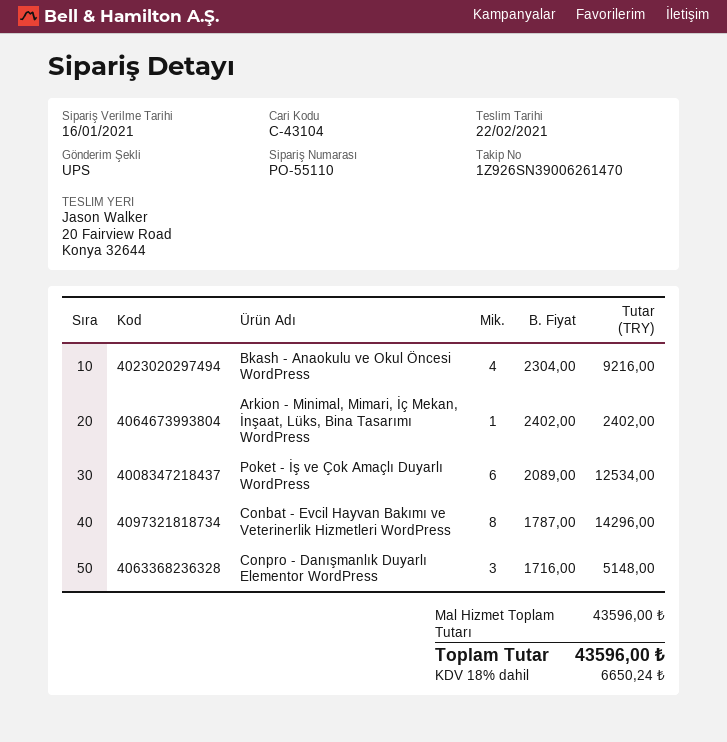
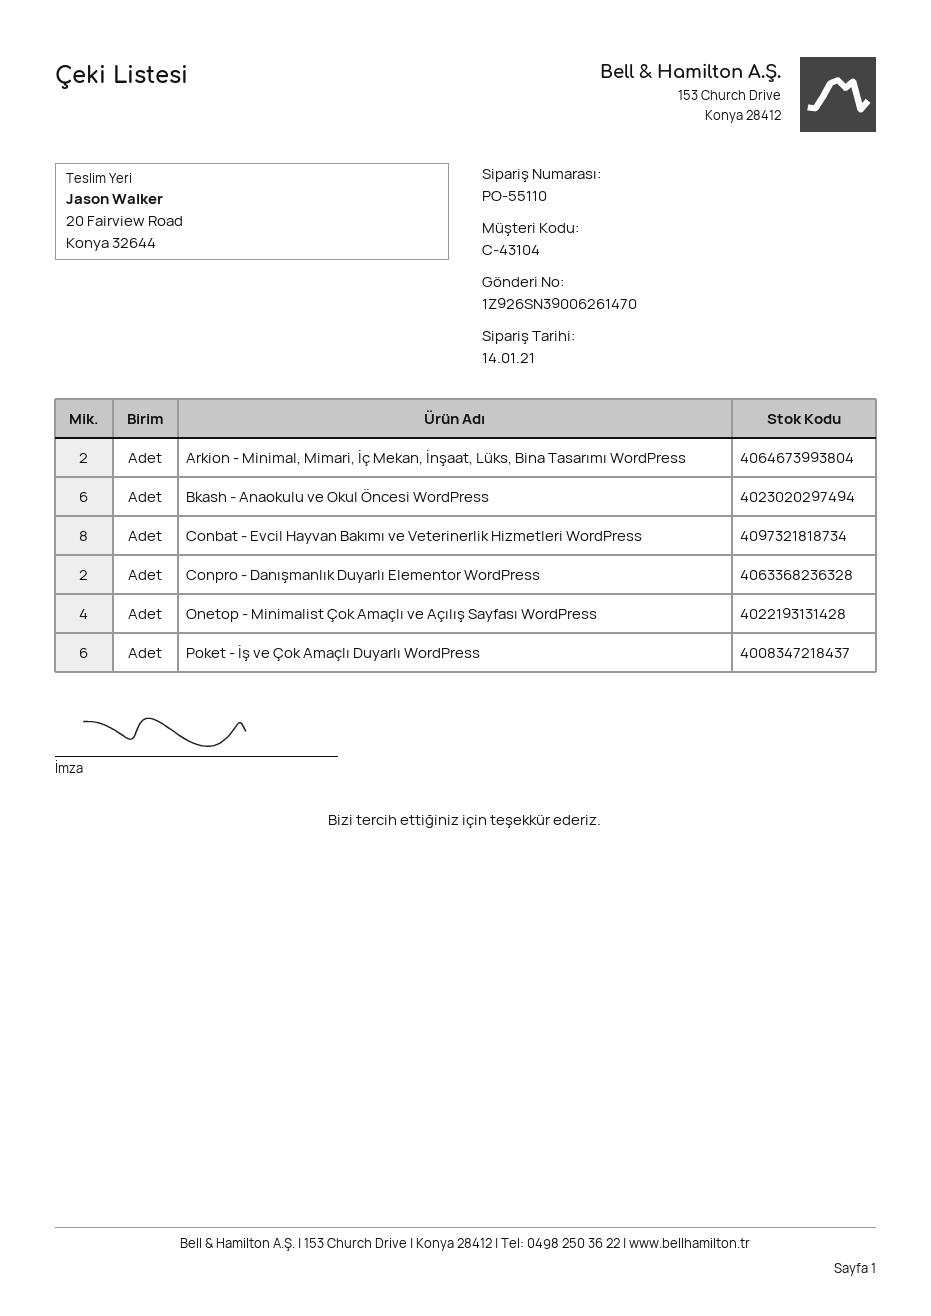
order date: 2021-01-16 -> 2021-01-14
Bkash - Anaokulu ve Okul Öncesi WordPress: 4 -> 6
Arkion - Minimal, Mimari, İç Mekan, İnşaat, Lüks, Bina Tasarımı WordPress: 1 -> 2
Conpro - Danışmanlık Duyarlı Elementor WordPress: 3 -> 2
Onetop - Minimalist Çok Amaçlı ve Açılış Sayfası WordPress: none -> 4

